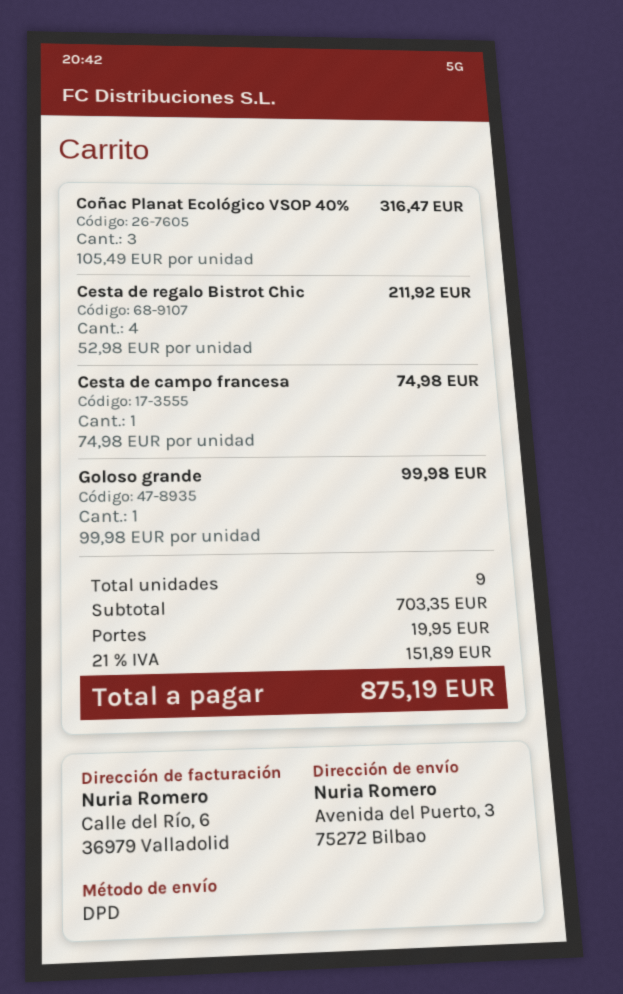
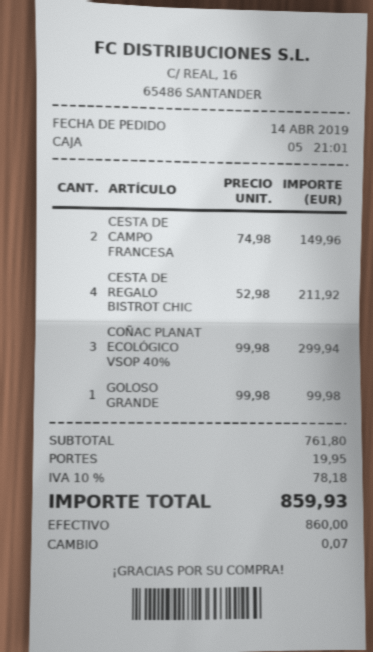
Coñac Planat Ecológico VSOP 40%: 3 x 105.49 = 316.47 -> 3 x 99.98 = 299.94
Cesta de campo francesa: 1 x 74.98 = 74.98 -> 2 x 74.98 = 149.96
subtotal: 703.35 -> 761.80
tax: 21% = 151.89 -> 10% = 78.18
total: 875.19 -> 859.93

